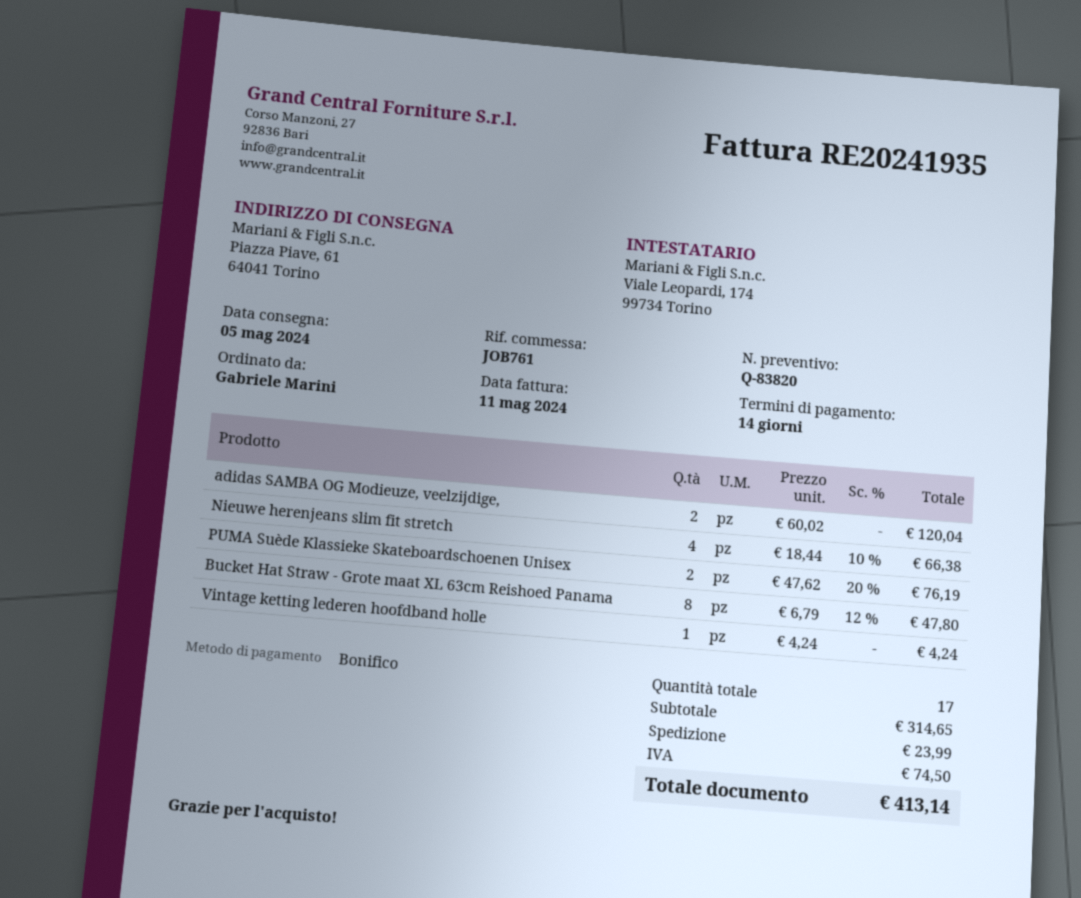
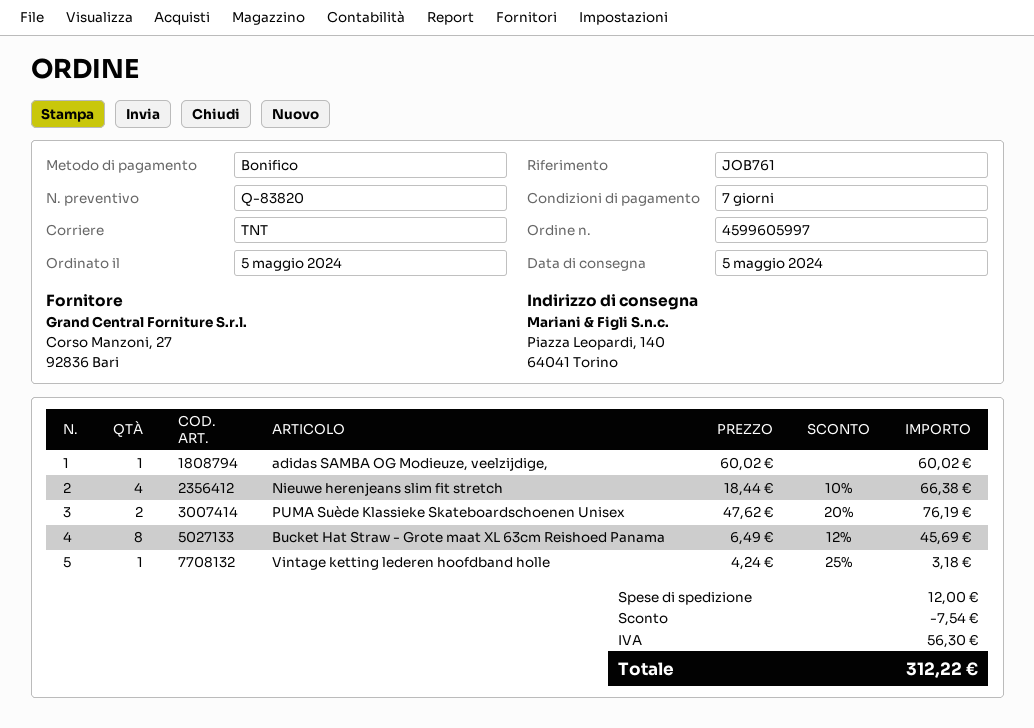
payment terms: 14 days -> 7 days
ship to: Piazza Piave, 61, 64041 Torino -> Piazza Leopardi, 140, 64041 Torino
adidas SAMBA OG Modieuze, veelzijdige,: 2 x 60.02 = 120.04 -> 1 x 60.02 = 60.02
Bucket Hat Straw - Grote maat XL 63cm Reishoed Panama: 8 x 6.79 - 12% = 47.80 -> 8 x 6.49 - 12% = 45.69
Vintage ketting lederen hoofdband holle: 1 x 4.24 = 4.24 -> 1 x 4.24 - 25% = 3.18
discount: none -> 7.54
shipping: 23.99 -> 12.00
tax: 74.50 -> 56.30
total: 413.14 -> 312.22

